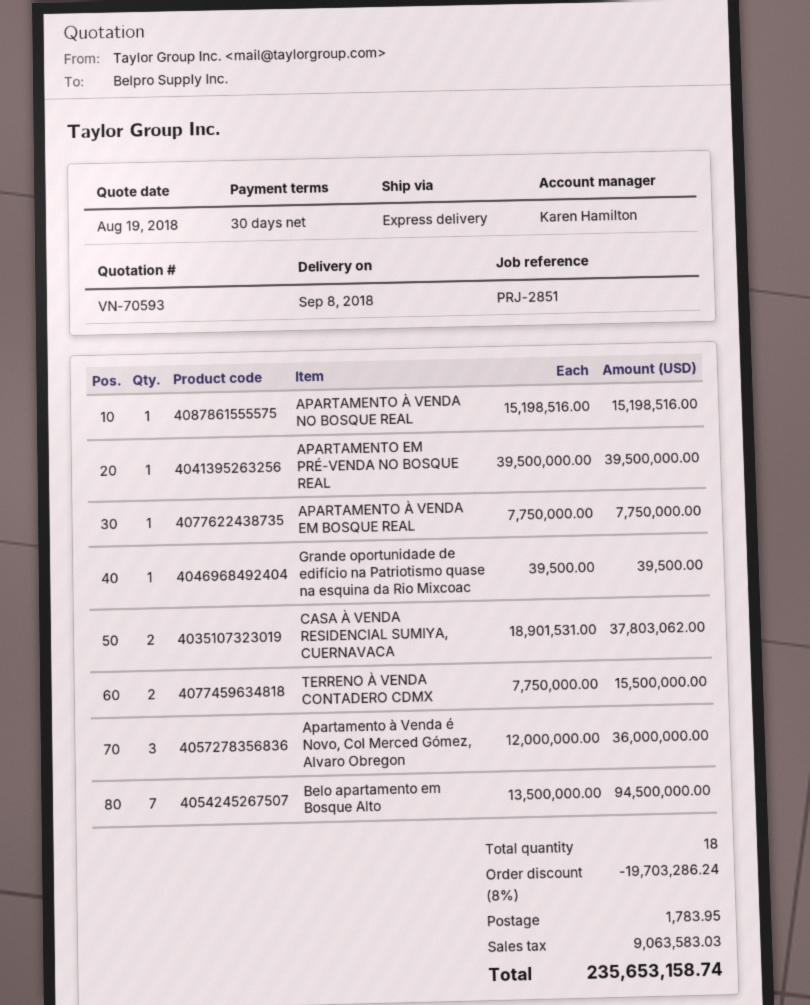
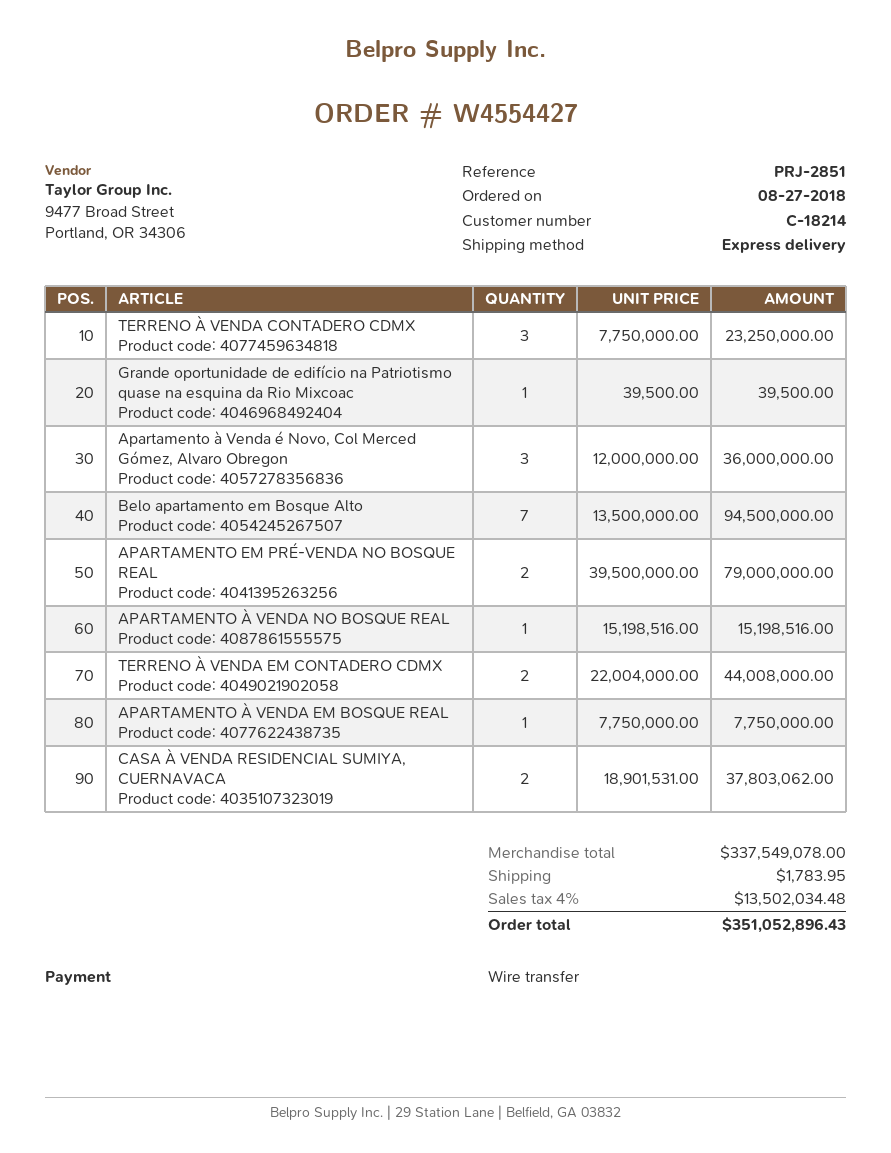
APARTAMENTO EM PRÉ-VENDA NO BOSQUE REAL: 1 x 39500000.00 = 39500000.00 -> 2 x 39500000.00 = 79000000.00
TERRENO À VENDA CONTADERO CDMX: 2 x 7750000.00 = 15500000.00 -> 3 x 7750000.00 = 23250000.00
TERRENO À VENDA EM CONTADERO CDMX: none -> 2 x 22004000.00 = 44008000.00
discount: 8% = 19703286.24 -> none
tax: 9063583.03 -> 13502034.48
total: 235653158.74 -> 351052896.43

